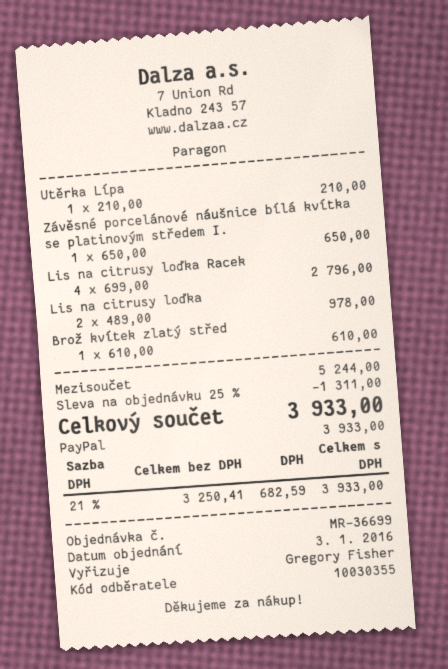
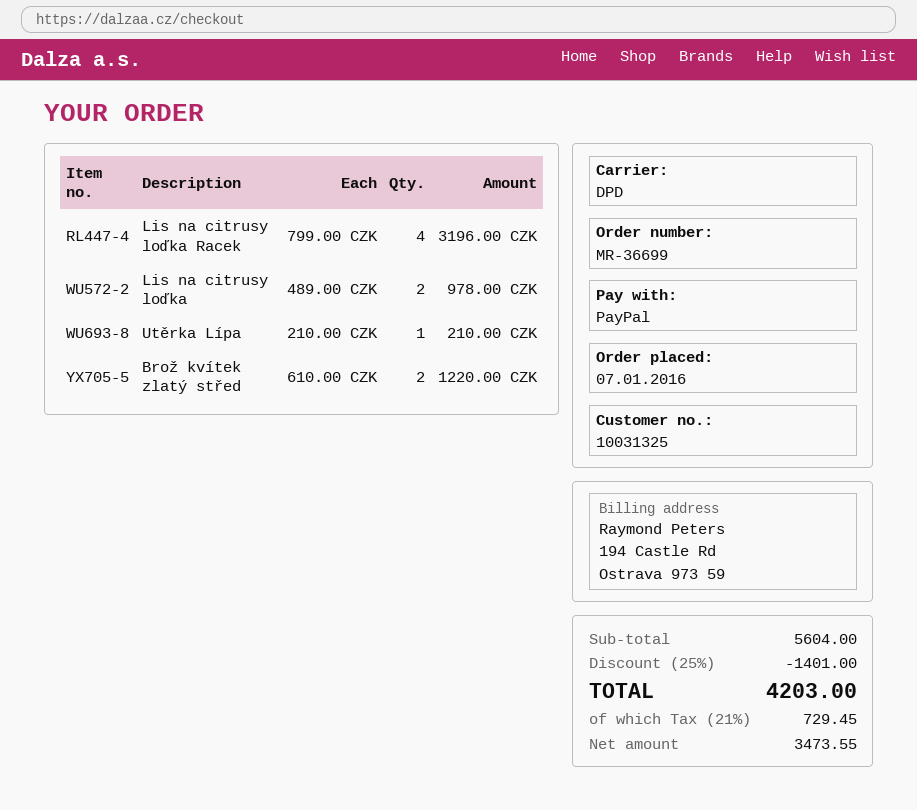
order date: 2016-01-03 -> 2016-01-07
customer number: 10030355 -> 10031325
Závěsné porcelánové náušnice bílá kvítka se platinovým středem I.: 1 x 650.00 = 650.00 -> none
Lis na citrusy loďka Racek: 4 x 699.00 = 2796.00 -> 4 x 799.00 = 3196.00
Brož kvítek zlatý střed: 1 x 610.00 = 610.00 -> 2 x 610.00 = 1220.00
subtotal: 5244.00 -> 5604.00
discount: 25% = 1311.00 -> 25% = 1401.00
net: 3250.41 -> 3473.55
tax: 21% = 682.59 -> 21% = 729.45
total: 3933.00 -> 4203.00

